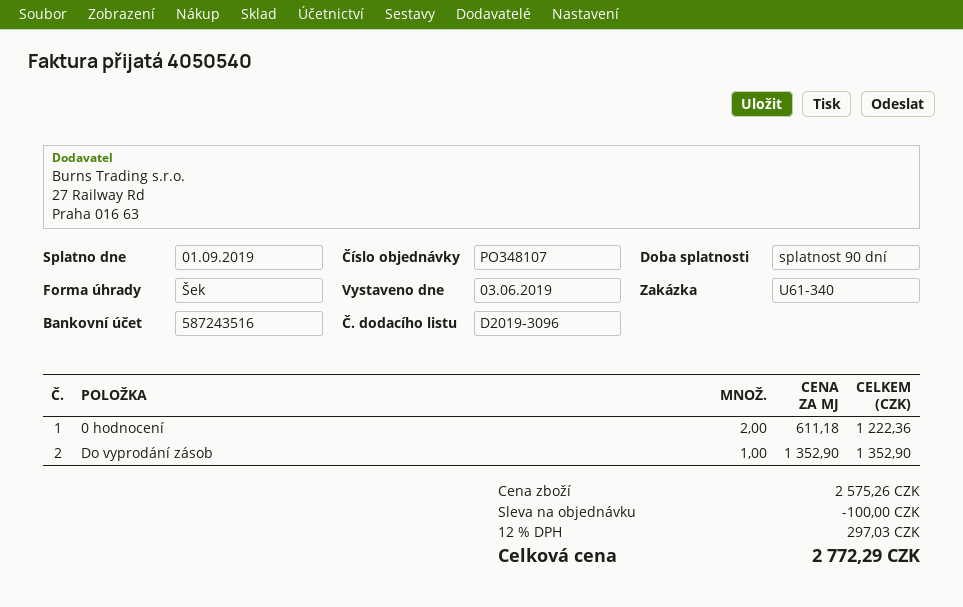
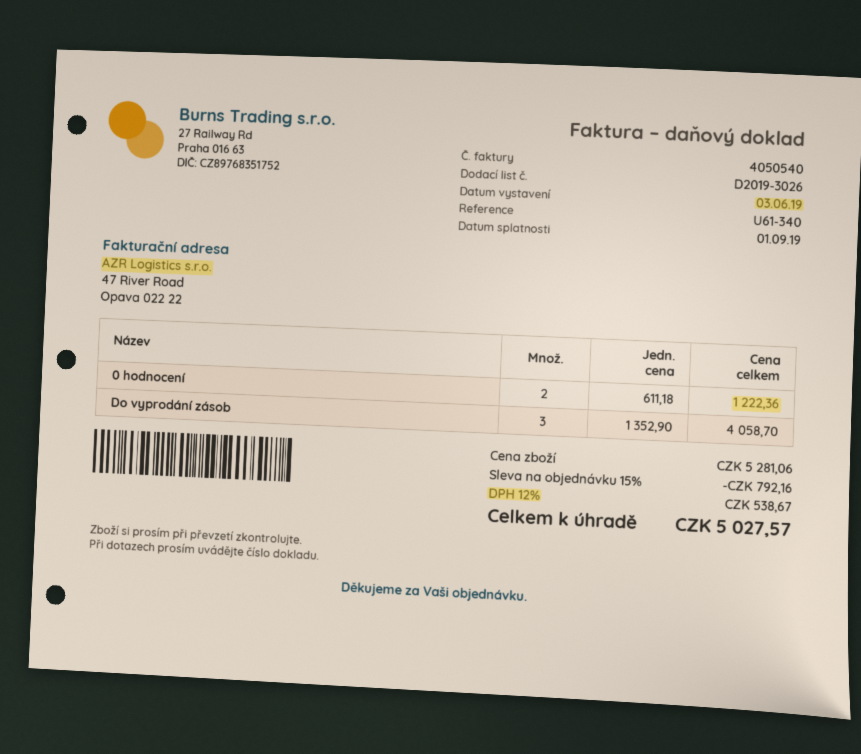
delivery note number: D2019-3096 -> D2019-3026
Do vyprodání zásob: 1 x 1352.90 = 1352.90 -> 3 x 1352.90 = 4058.70
subtotal: 2575.26 -> 5281.06
discount: 100.00 -> 792.16
tax: 12% = 297.03 -> 12% = 538.67
total: 2772.29 -> 5027.57

